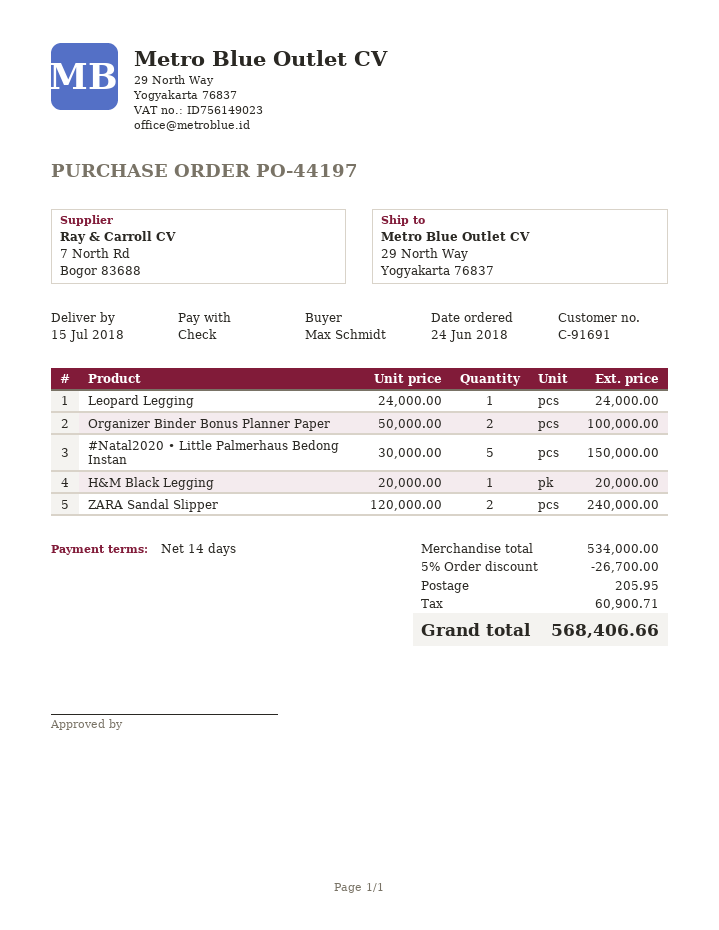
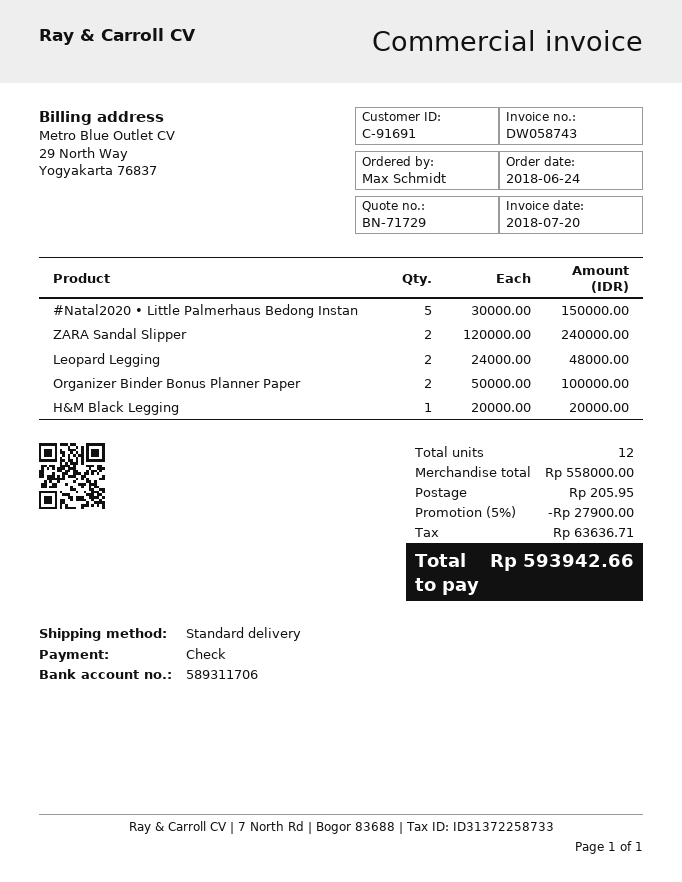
Leopard Legging: 1 x 24000.00 = 24000.00 -> 2 x 24000.00 = 48000.00
subtotal: 534000.00 -> 558000.00
discount: 5% = 26700.00 -> 5% = 27900.00
tax: 60900.71 -> 63636.71
total: 568406.66 -> 593942.66

